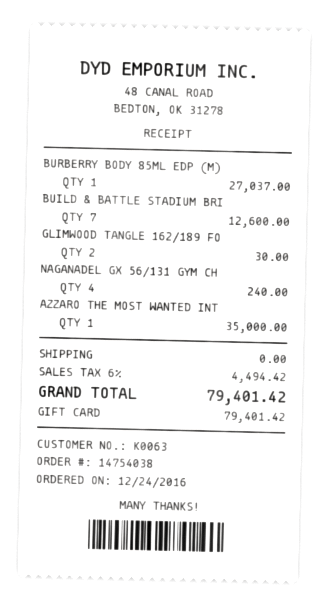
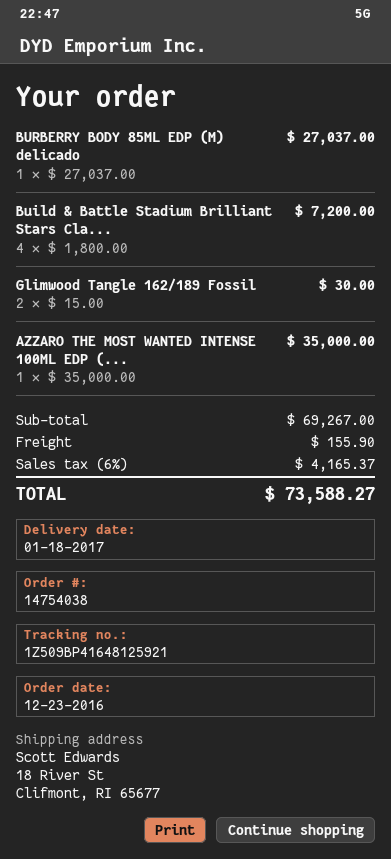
order date: 2016-12-24 -> 2016-12-23
BUILD & BATTLE STADIUM BRI: 7 for 12600.00 -> 4 for 7200.00
NAGANADEL GX 56/131 GYM CH: 4 for 240.00 -> none
shipping: 0.00 -> 155.90
tax: 6% = 4494.42 -> 6% = 4165.37
total: 79401.42 -> 73588.27

